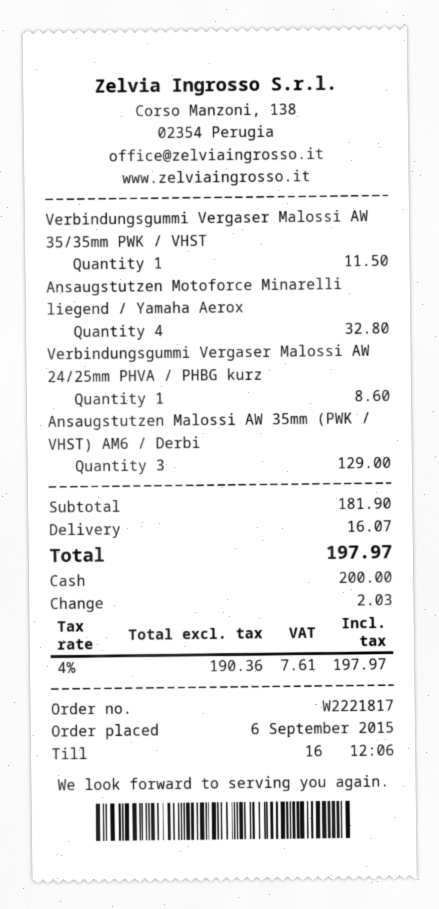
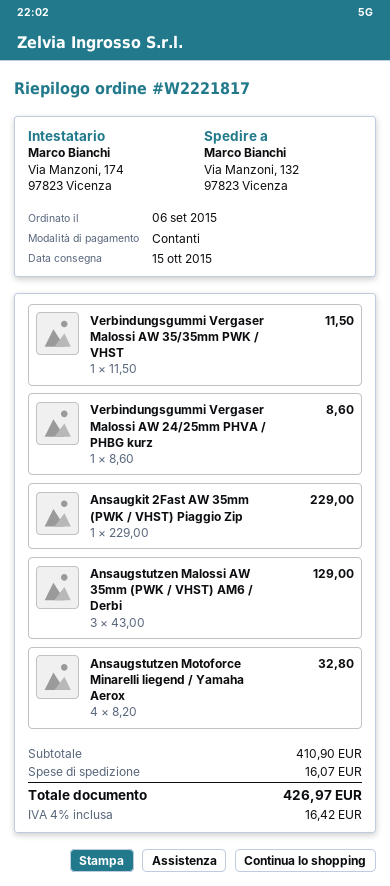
Ansaugkit 2Fast AW 35mm (PWK / VHST) Piaggio Zip: none -> 1 for 229.00
subtotal: 181.90 -> 410.90
tax: 4% = 7.61 -> 4% = 16.42
total: 197.97 -> 426.97

